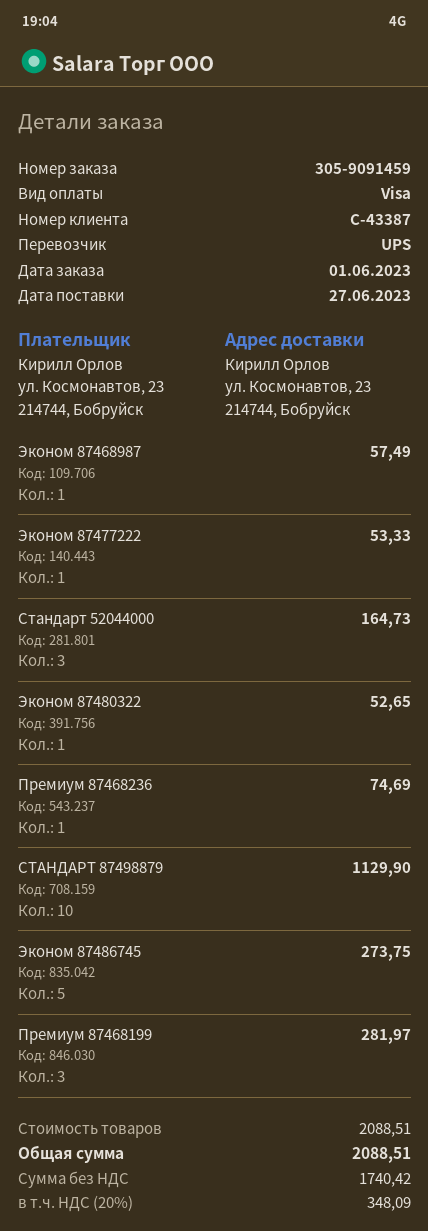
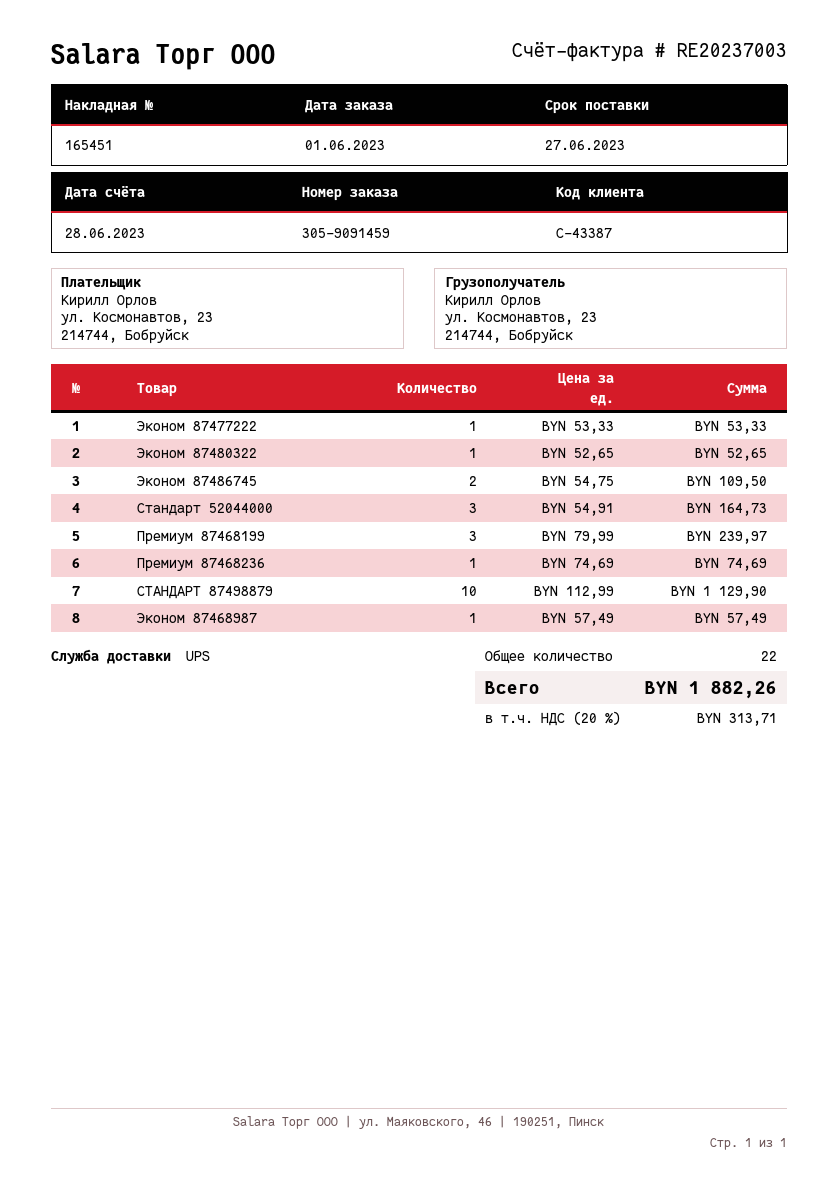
Эконом 87486745: 5 for 273.75 -> 2 for 109.50
Премиум 87468199: 3 for 281.97 -> 3 for 239.97
tax: 20% = 348.09 -> 20% = 313.71
total: 2088.51 -> 1882.26

